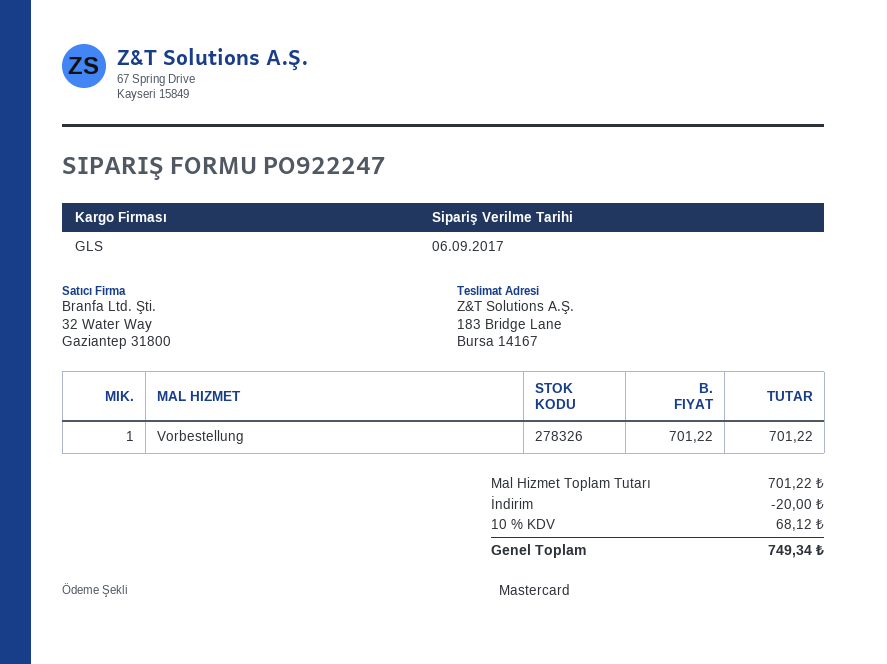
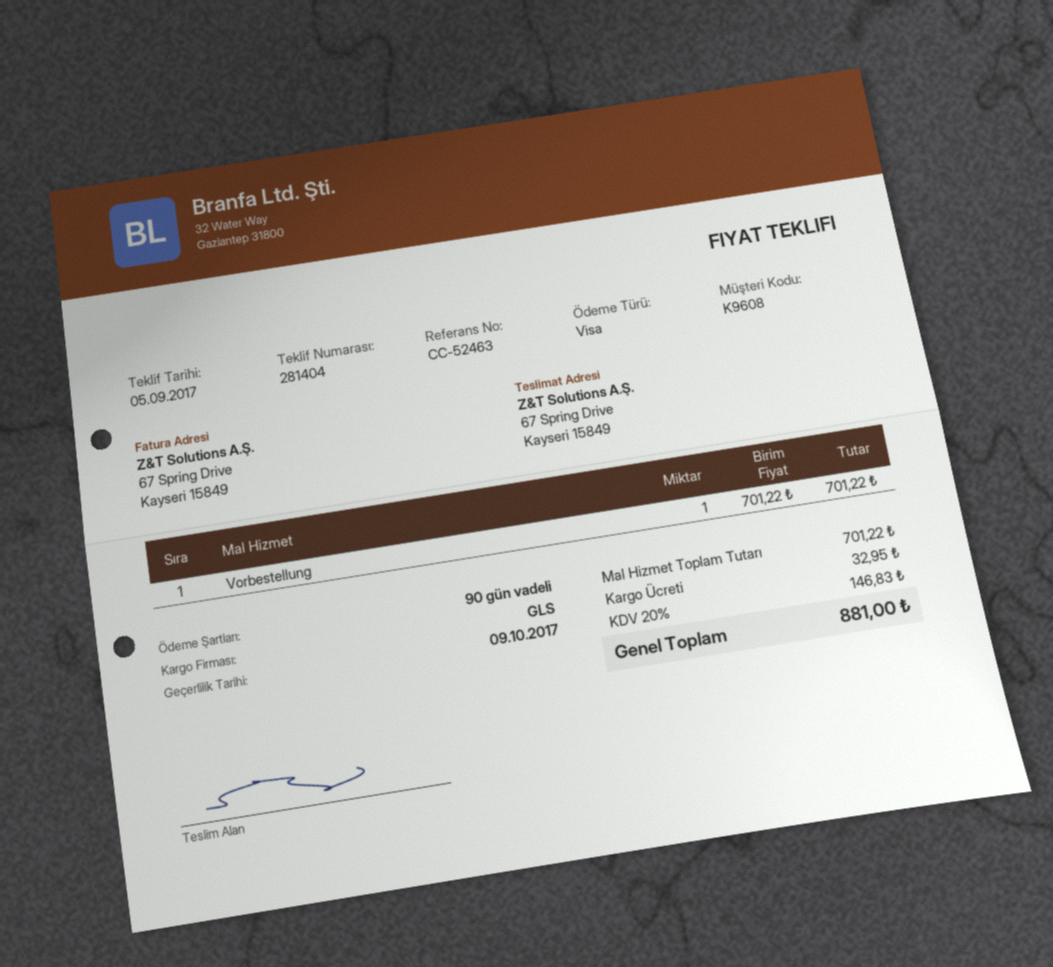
payment method: Mastercard -> Visa
ship to: 183 Bridge Lane, Bursa 14167 -> 67 Spring Drive, Kayseri 15849
discount: 20.00 -> none
shipping: none -> 32.95
tax: 10% = 68.12 -> 20% = 146.83
total: 749.34 -> 881.00

